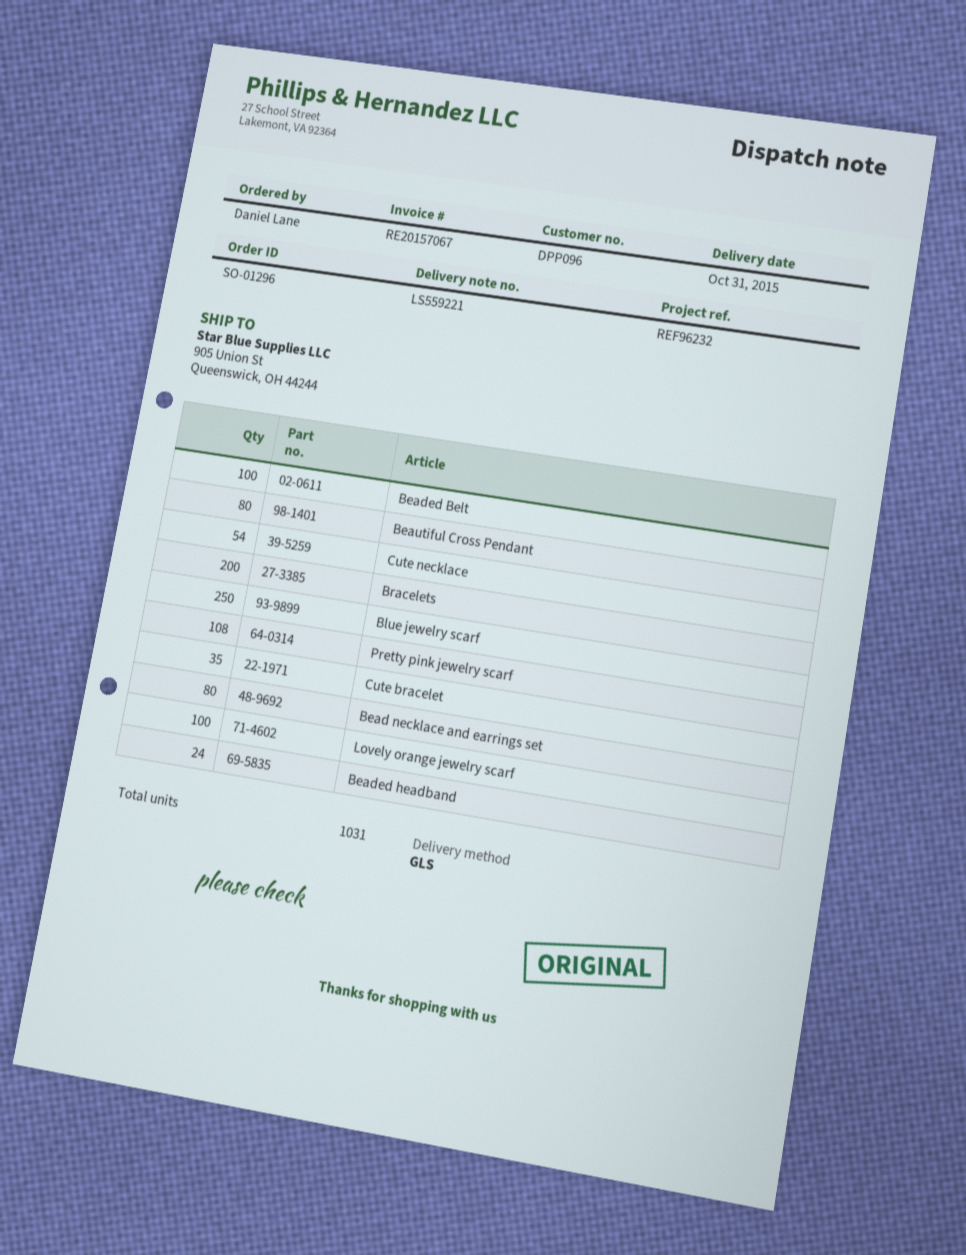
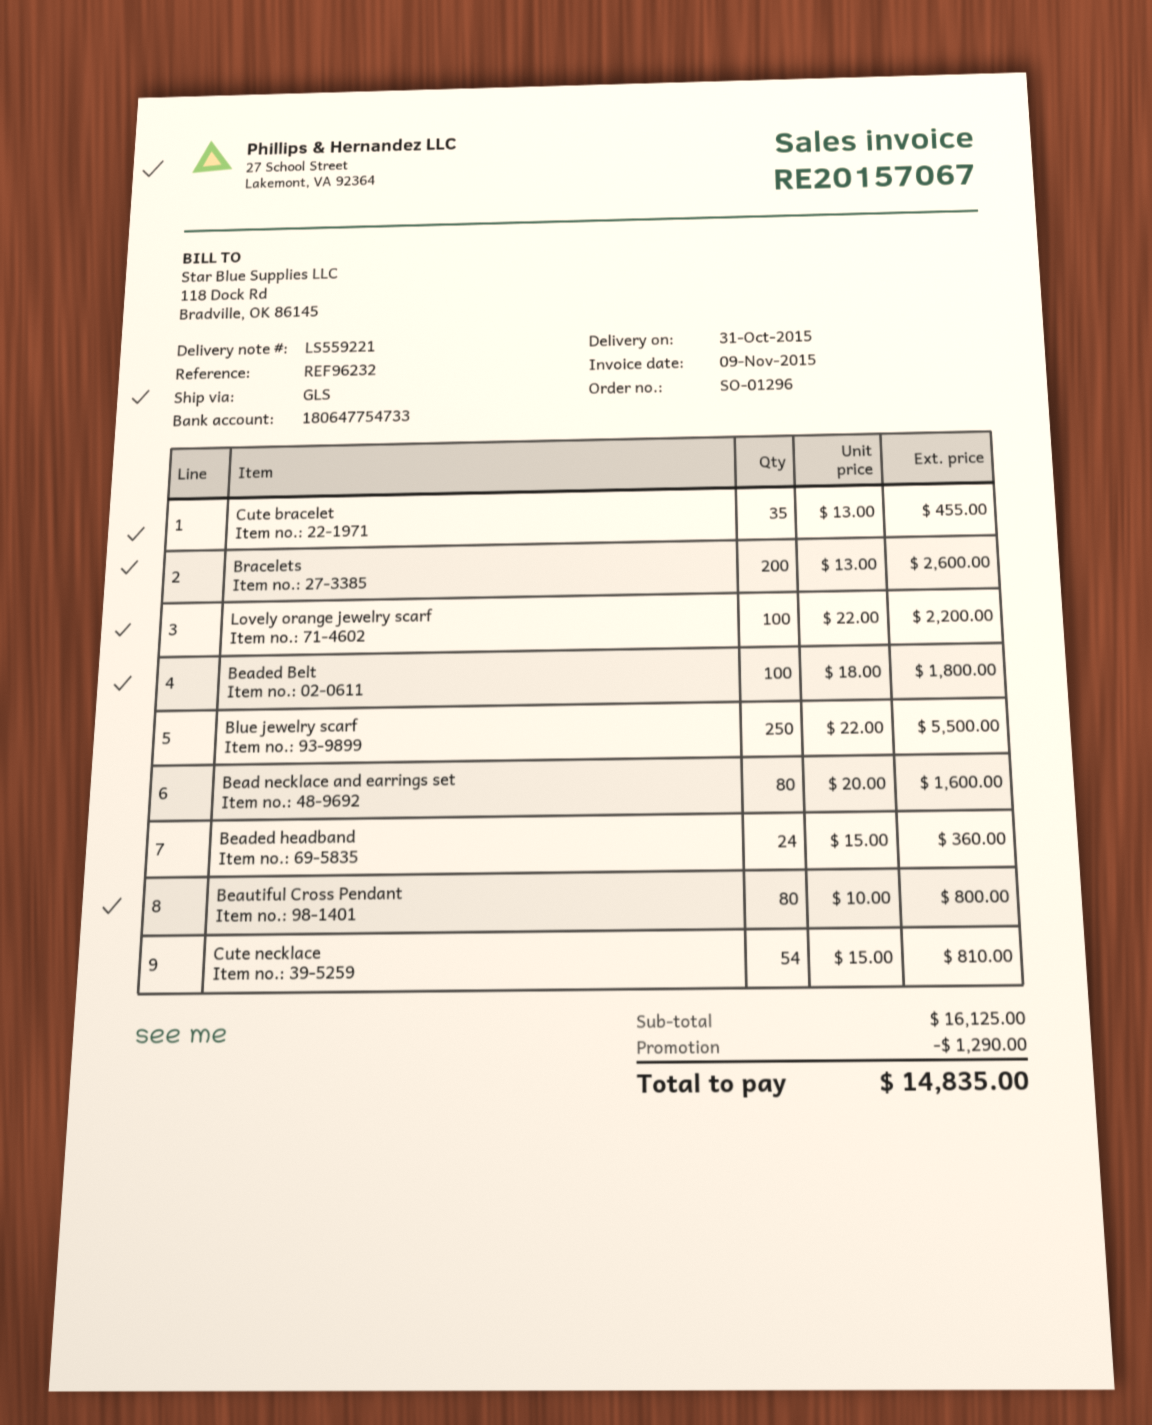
Pretty pink jewelry scarf: 108 -> none

